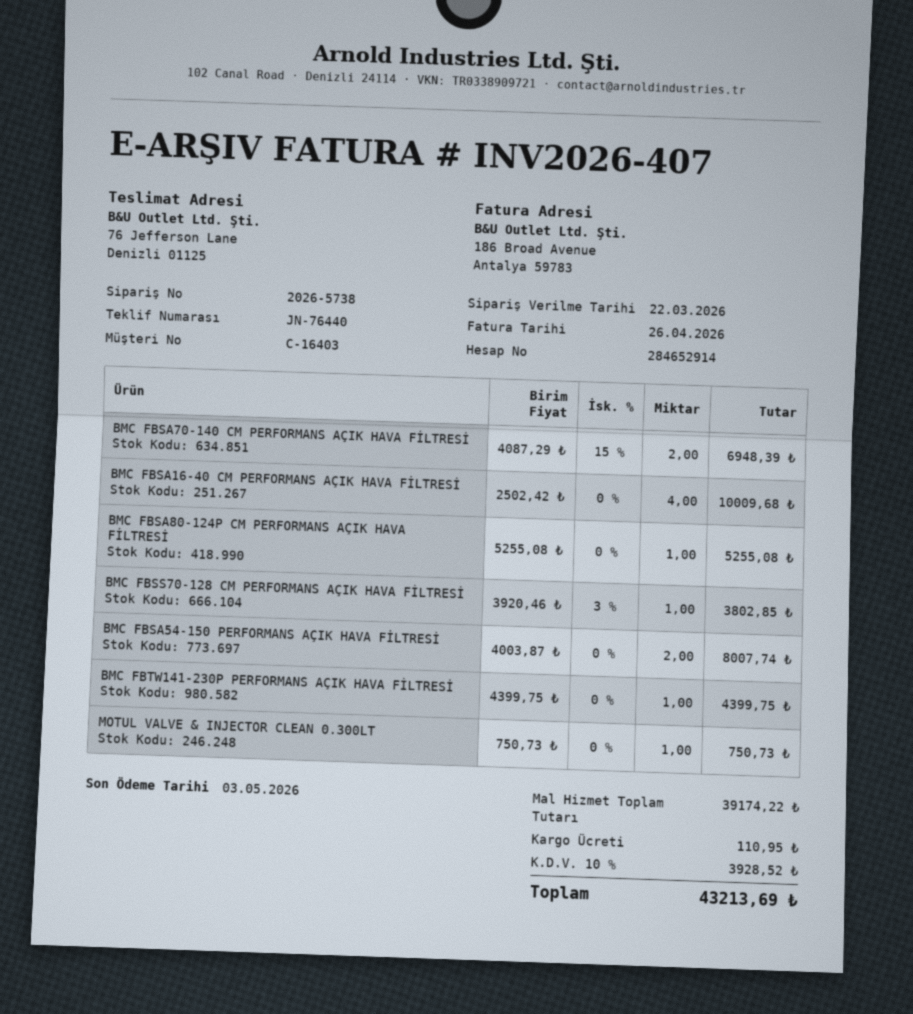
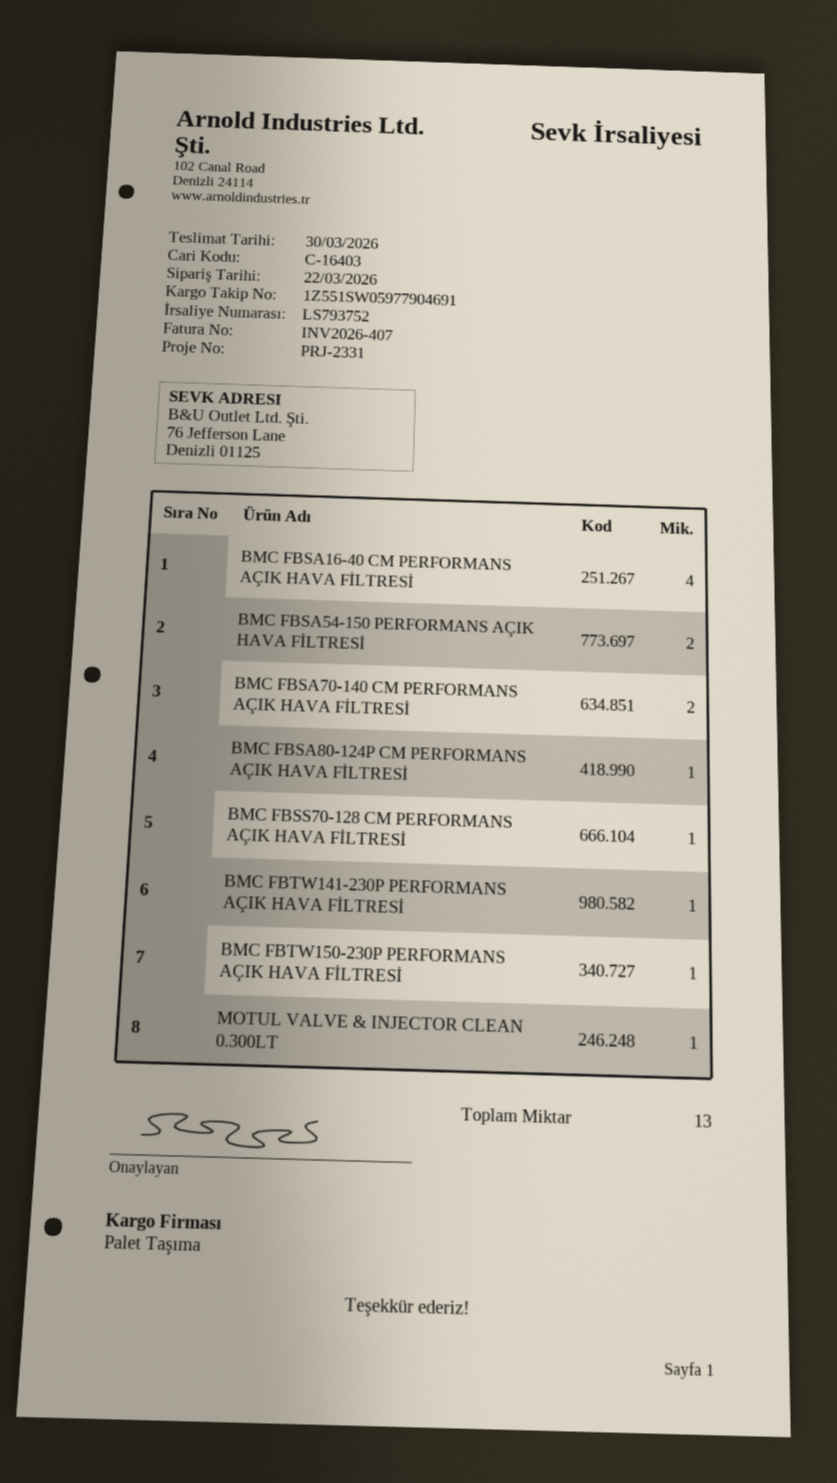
BMC FBTW150-230P PERFORMANS AÇIK HAVA FİLTRESİ: none -> 1

